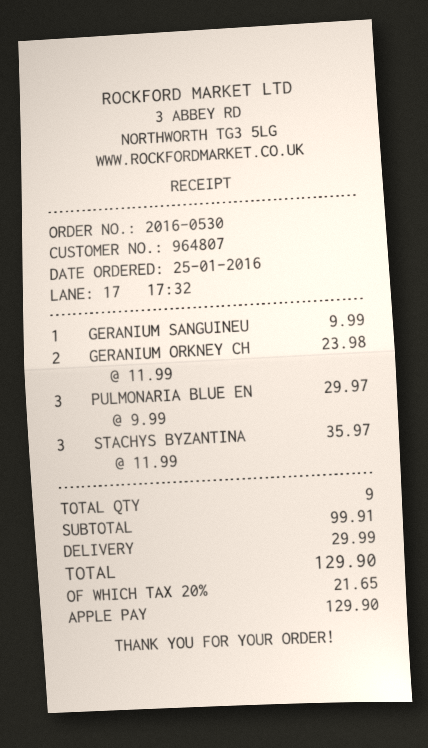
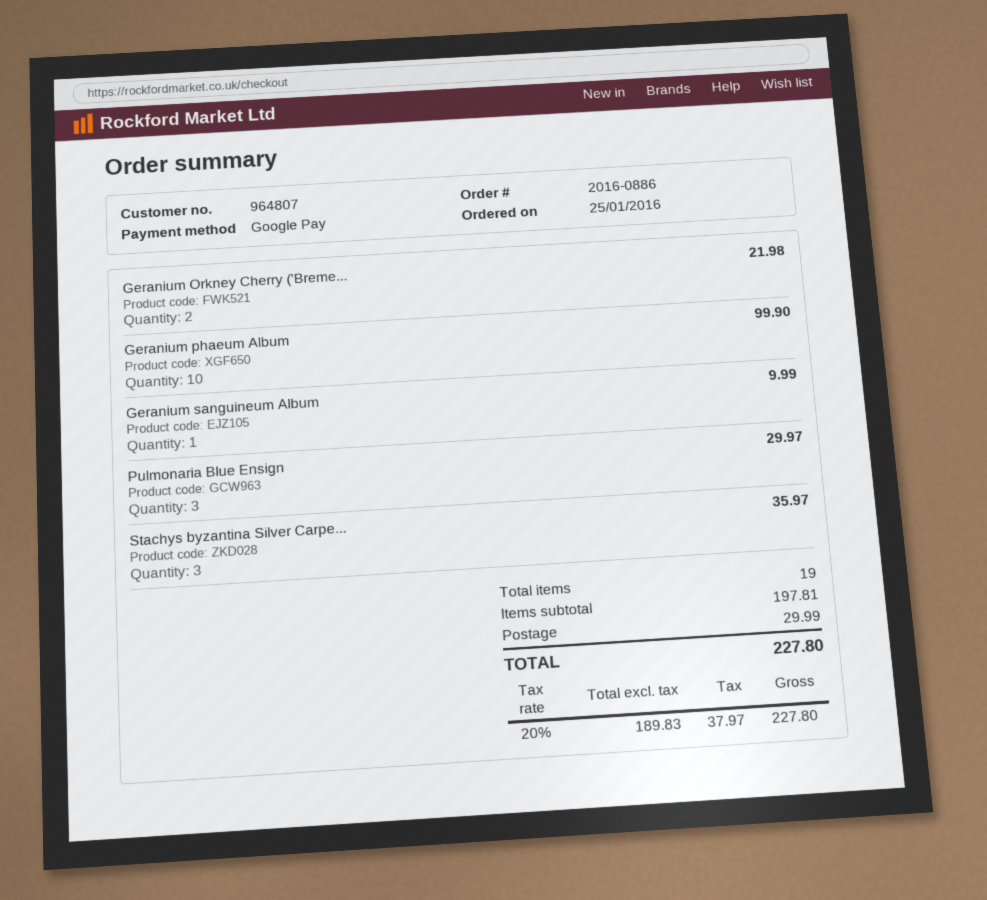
order number: 2016-0530 -> 2016-0886
payment method: Apple Pay -> Google Pay
GERANIUM ORKNEY CH: 2 for 23.98 -> 2 for 21.98
Geranium phaeum Album: none -> 10 for 99.90
total quantity: 9 -> 19
subtotal: 99.91 -> 197.81
tax: 20% = 21.65 -> 20% = 37.97
total: 129.90 -> 227.80

